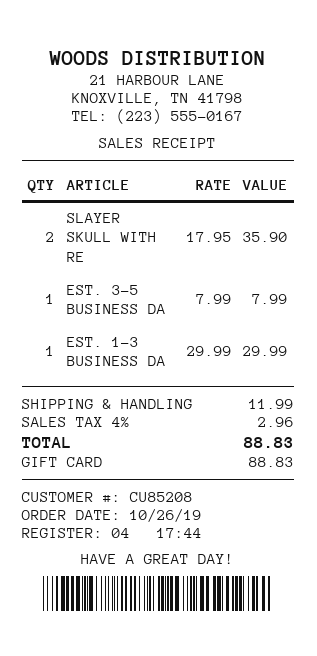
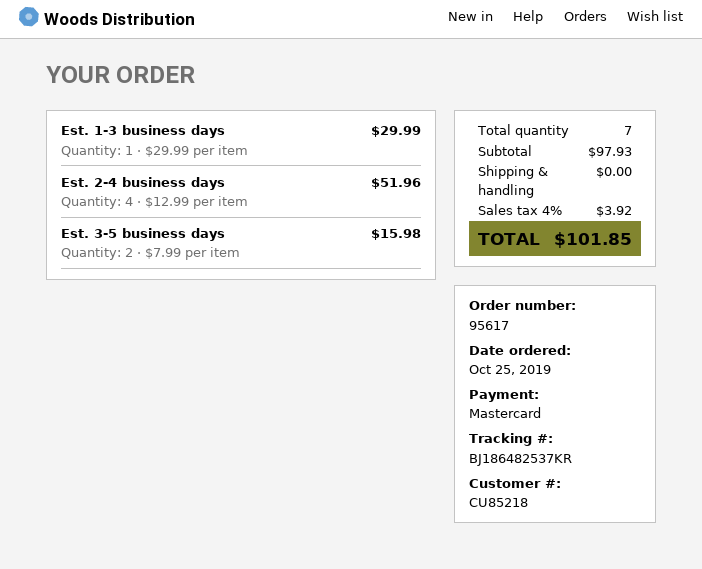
order date: 2019-10-26 -> 2019-10-25
customer number: CU85208 -> CU85218
payment method: gift card -> Mastercard
SLAYER SKULL WITH RE: 2 x 17.95 = 35.90 -> none
EST. 3-5 BUSINESS DA: 1 x 7.99 = 7.99 -> 2 x 7.99 = 15.98
Est. 2-4 business days: none -> 4 x 12.99 = 51.96
shipping: 11.99 -> 0.00
tax: 4% = 2.96 -> 4% = 3.92
total: 88.83 -> 101.85

